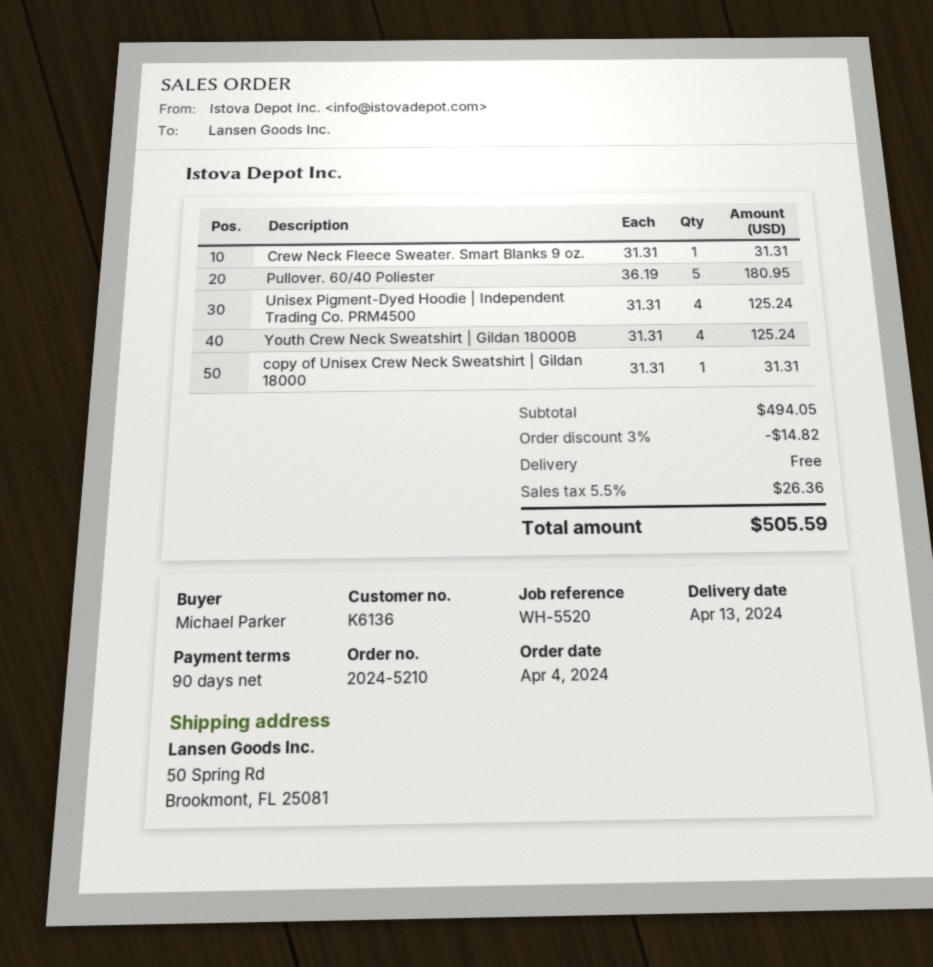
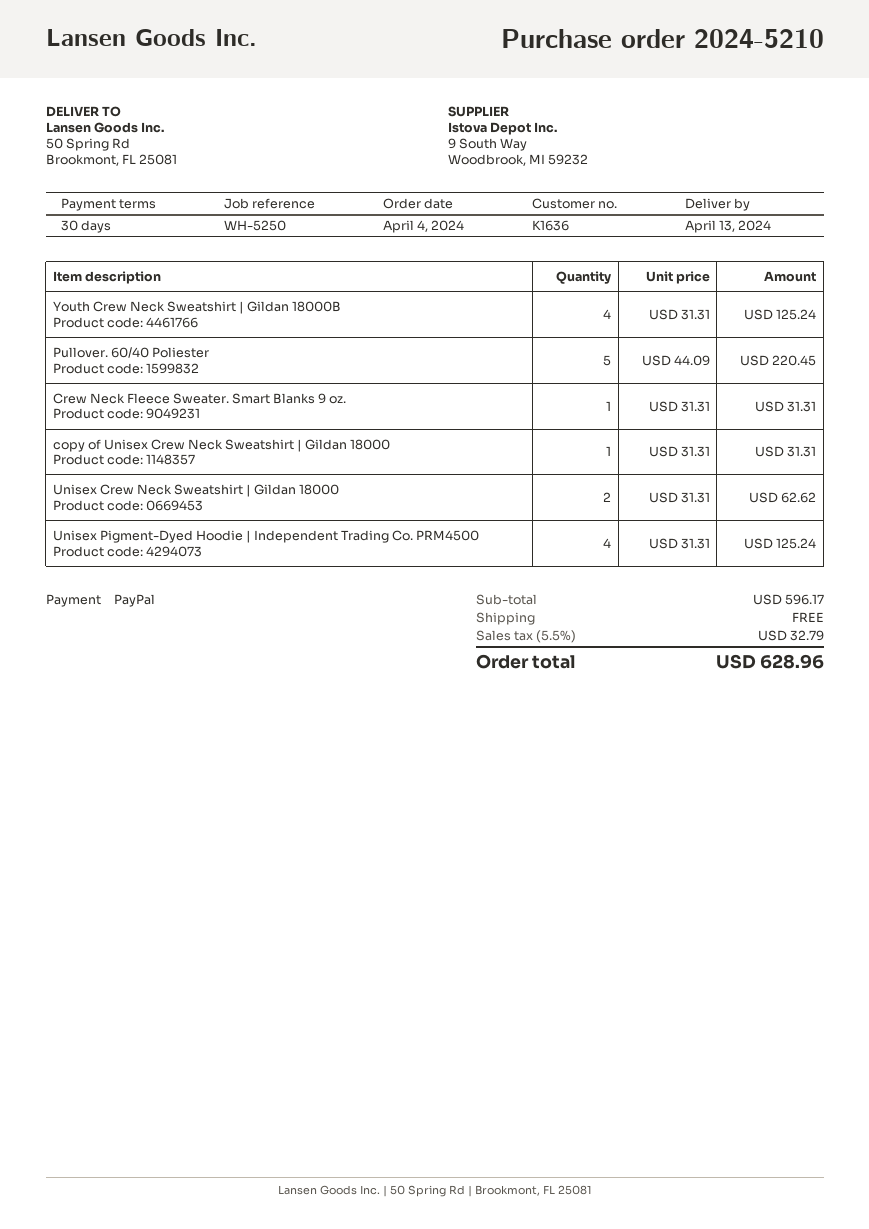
payment terms: 90 days -> 30 days
customer number: K6136 -> K1636
reference: WH-5520 -> WH-5250
Pullover. 60/40 Poliester: 5 x 36.19 = 180.95 -> 5 x 44.09 = 220.45
Unisex Crew Neck Sweatshirt | Gildan 18000: none -> 2 x 31.31 = 62.62
subtotal: 494.05 -> 596.17
discount: 3% = 14.82 -> none
tax: 5.5% = 26.36 -> 5.5% = 32.79
total: 505.59 -> 628.96

